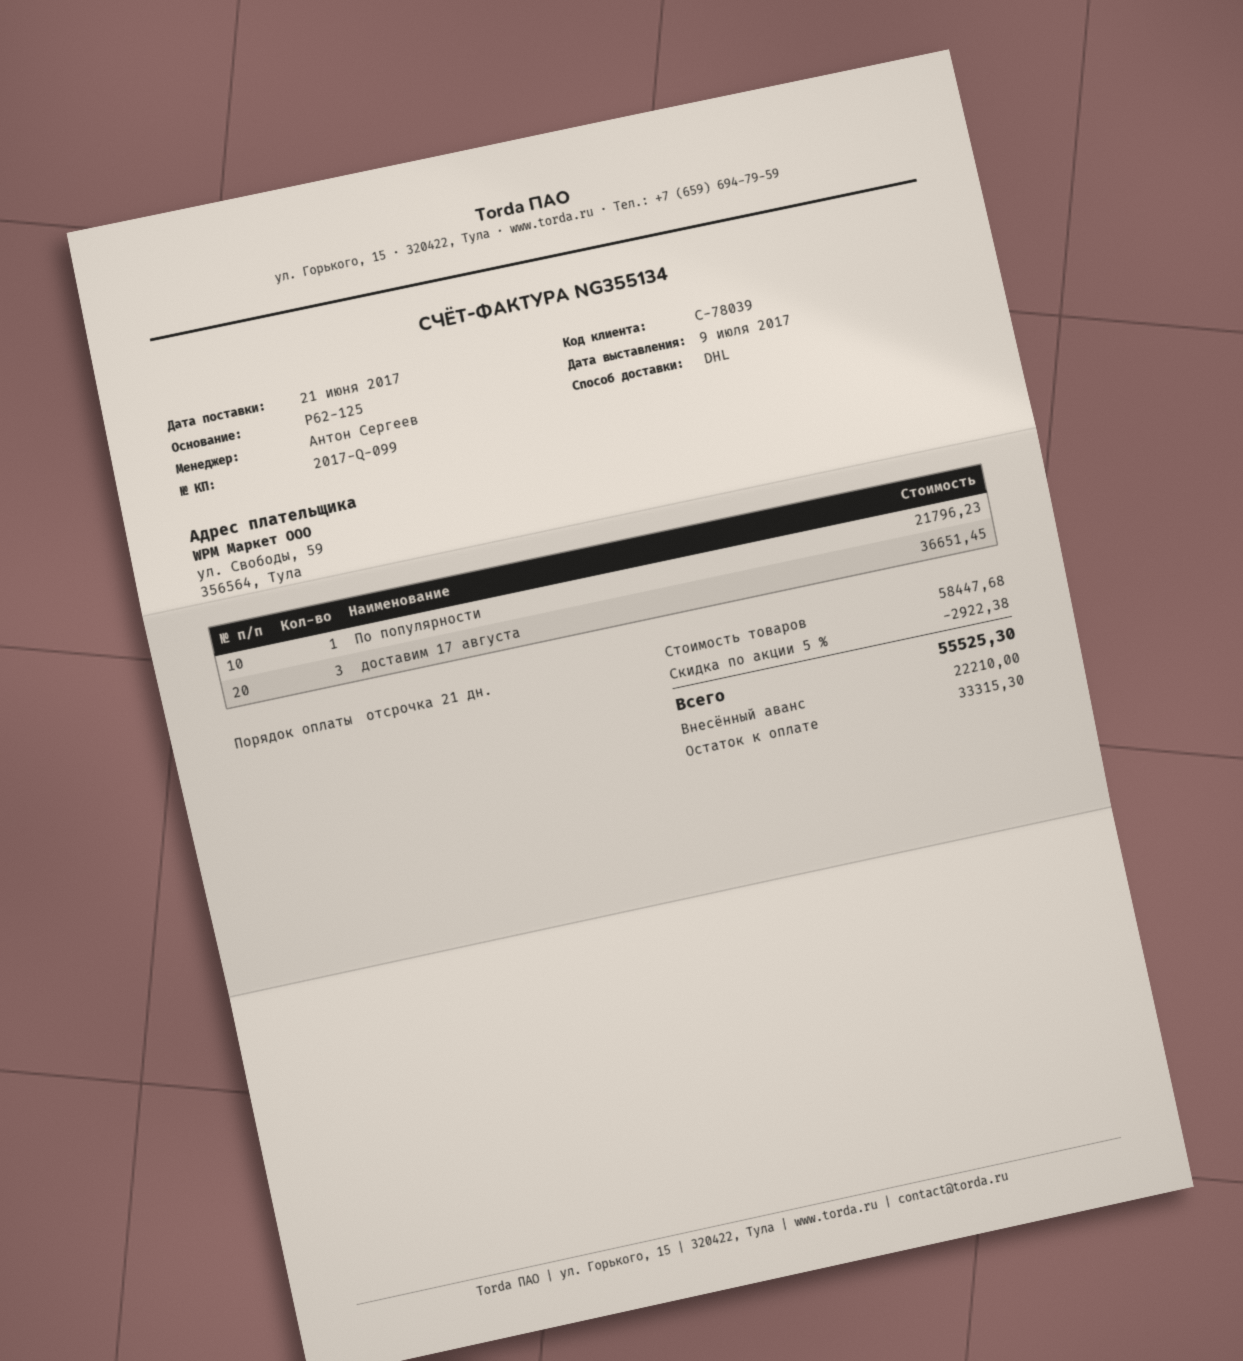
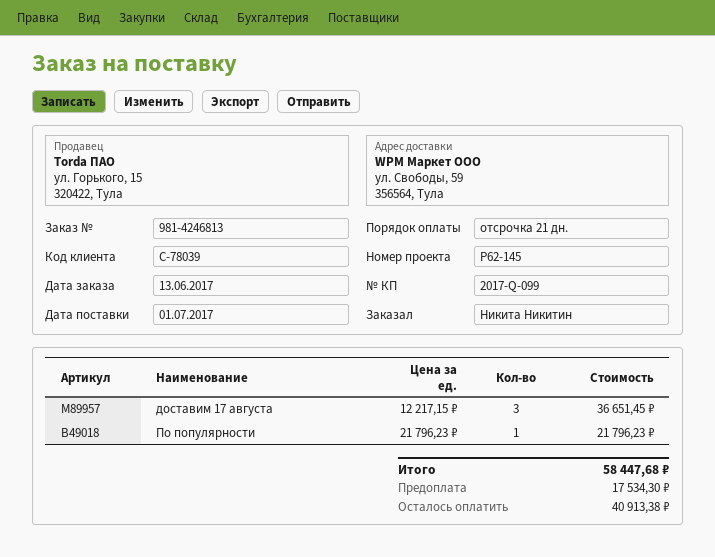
delivery date: 2017-06-21 -> 2017-07-01
reference: P62-125 -> P62-145
discount: 5% = 2922.38 -> none
total: 55525.30 -> 58447.68
deposit: 22210.00 -> 17534.30
balance: 33315.30 -> 40913.38

